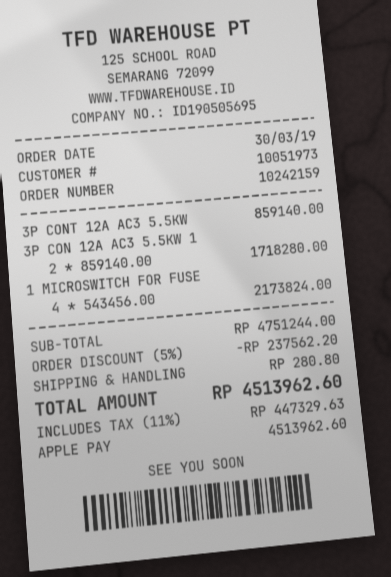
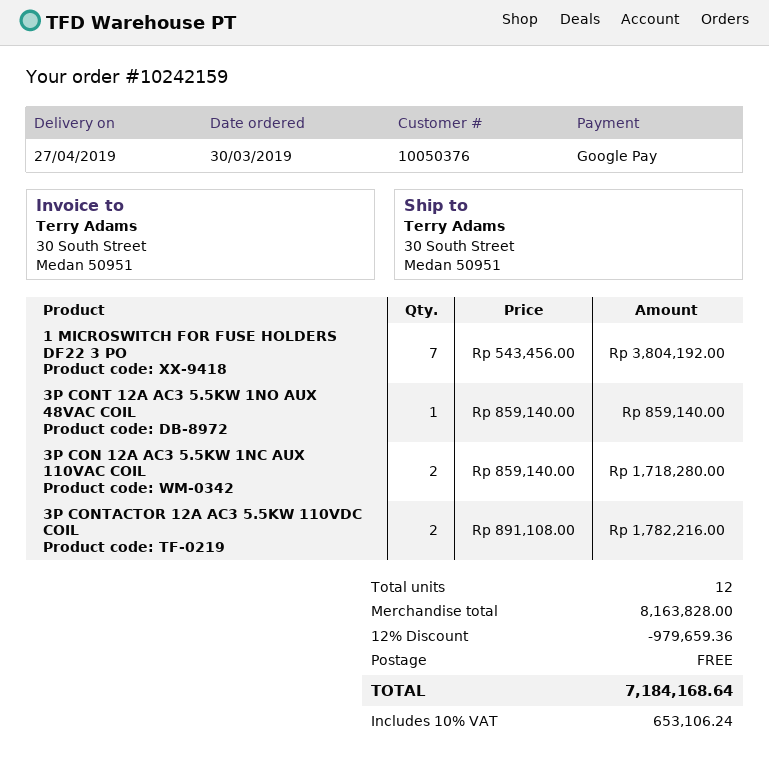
customer number: 10051973 -> 10050376
payment method: Apple Pay -> Google Pay
1 MICROSWITCH FOR FUSE: 4 x 543456.00 = 2173824.00 -> 7 x 543456.00 = 3804192.00
3P CONTACTOR 12A AC3 5.5KW 110VDC COIL: none -> 2 x 891108.00 = 1782216.00
subtotal: 4751244.00 -> 8163828.00
discount: 5% = 237562.20 -> 12% = 979659.36
shipping: 280.80 -> 0.00
tax: 11% = 447329.63 -> 10% = 653106.24
total: 4513962.60 -> 7184168.64

